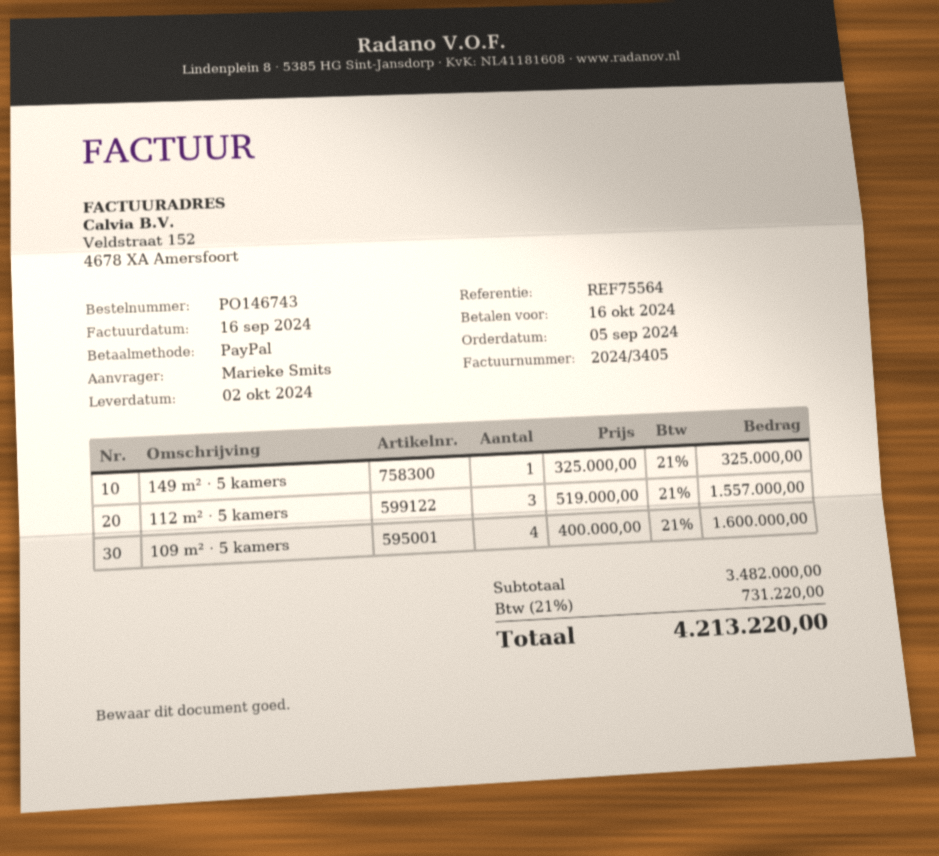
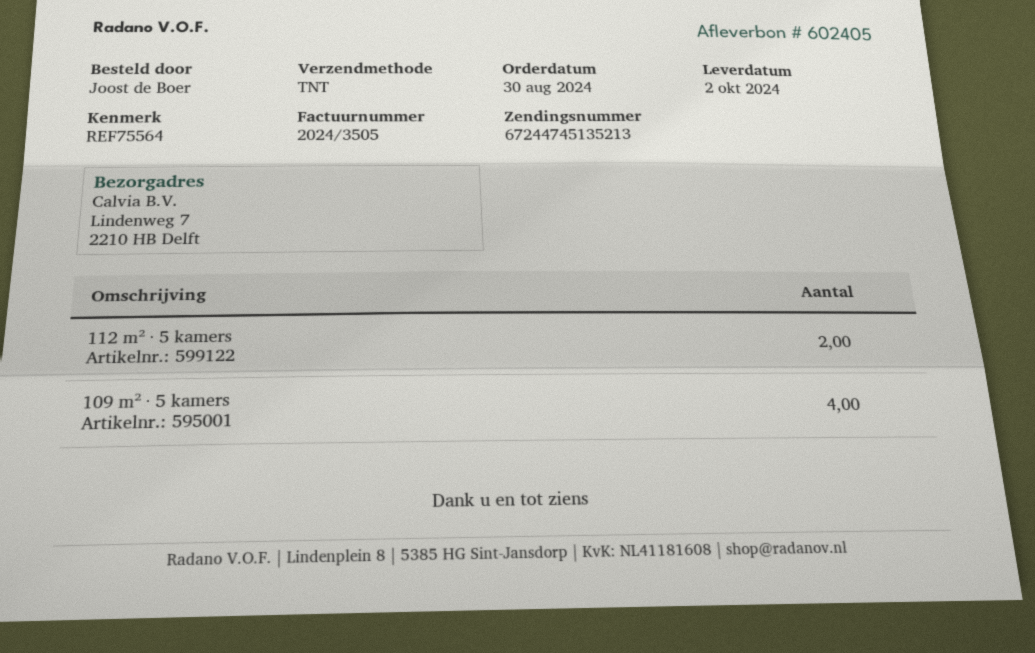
order date: 2024-09-05 -> 2024-08-30
invoice number: 2024/3405 -> 2024/3505
ordered by: Marieke Smits -> Joost de Boer
149 m² · 5 kamers: 1 -> none
112 m² · 5 kamers: 3 -> 2

